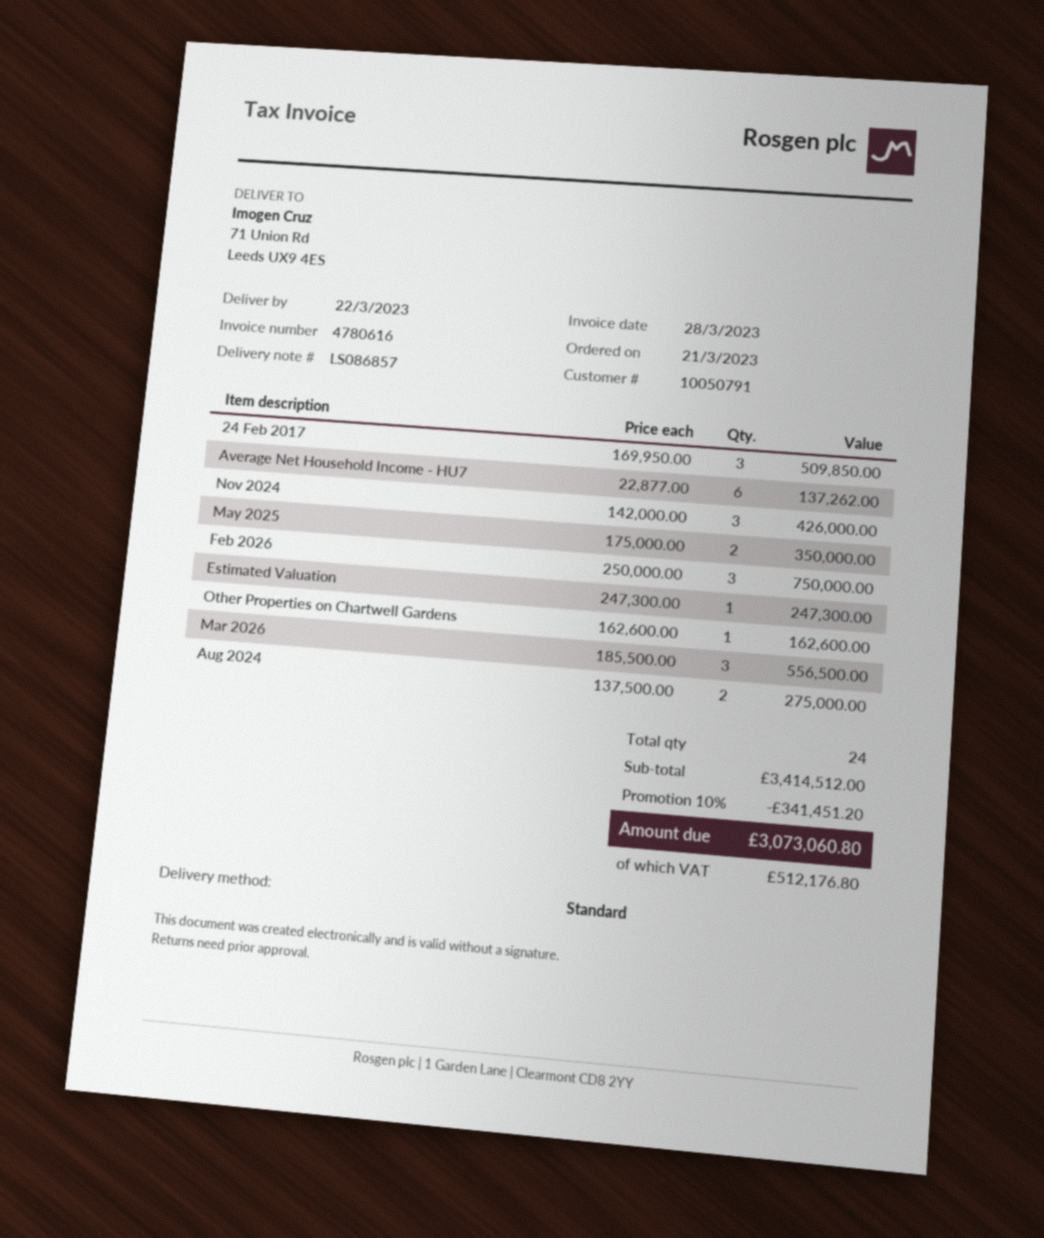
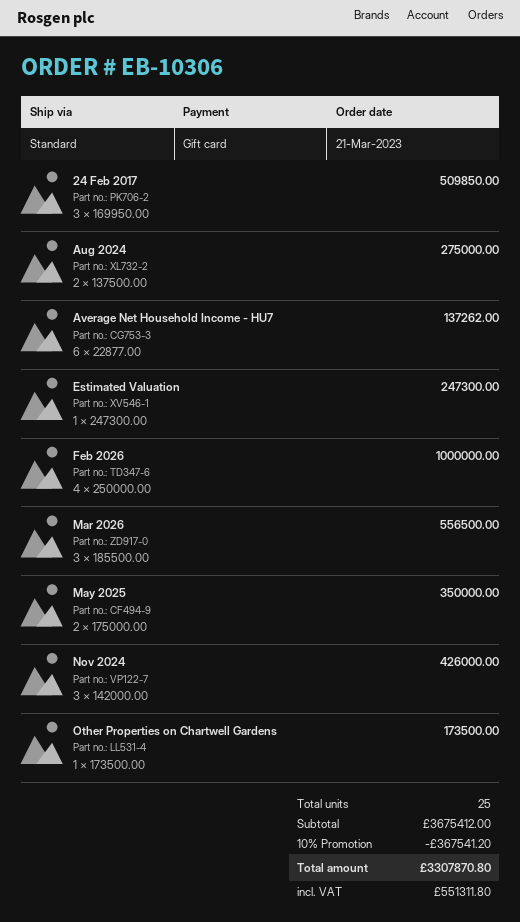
Feb 2026: 3 x 250000.00 = 750000.00 -> 4 x 250000.00 = 1000000.00
Other Properties on Chartwell Gardens: 1 x 162600.00 = 162600.00 -> 1 x 173500.00 = 173500.00
total quantity: 24 -> 25
subtotal: 3414512.00 -> 3675412.00
discount: 10% = 341451.20 -> 10% = 367541.20
tax: 512176.80 -> 551311.80
total: 3073060.80 -> 3307870.80

